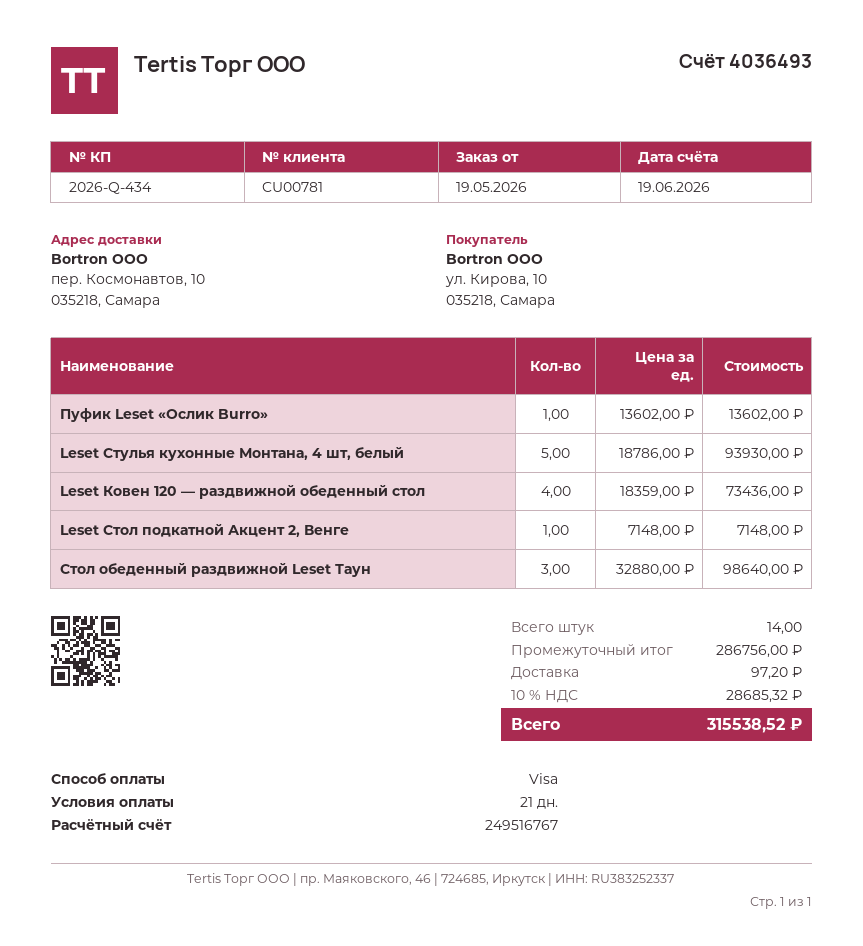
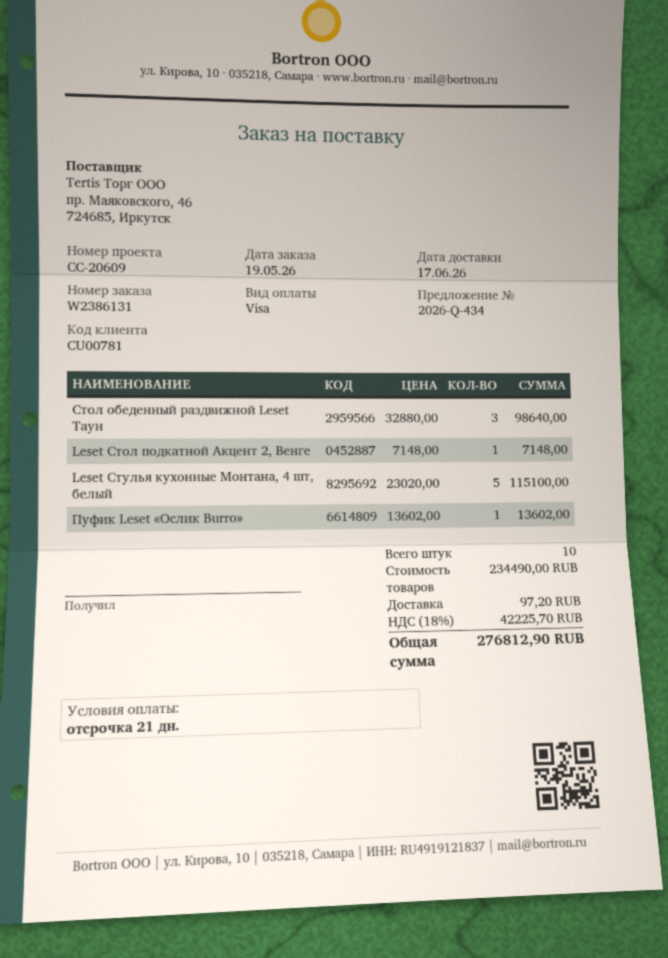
Leset Стулья кухонные Монтана, 4 шт, белый: 5 x 18786.00 = 93930.00 -> 5 x 23020.00 = 115100.00
Leset Ковен 120 — раздвижной обеденный стол: 4 x 18359.00 = 73436.00 -> none
total quantity: 14 -> 10
subtotal: 286756.00 -> 234490.00
tax: 10% = 28685.32 -> 18% = 42225.70
total: 315538.52 -> 276812.90

